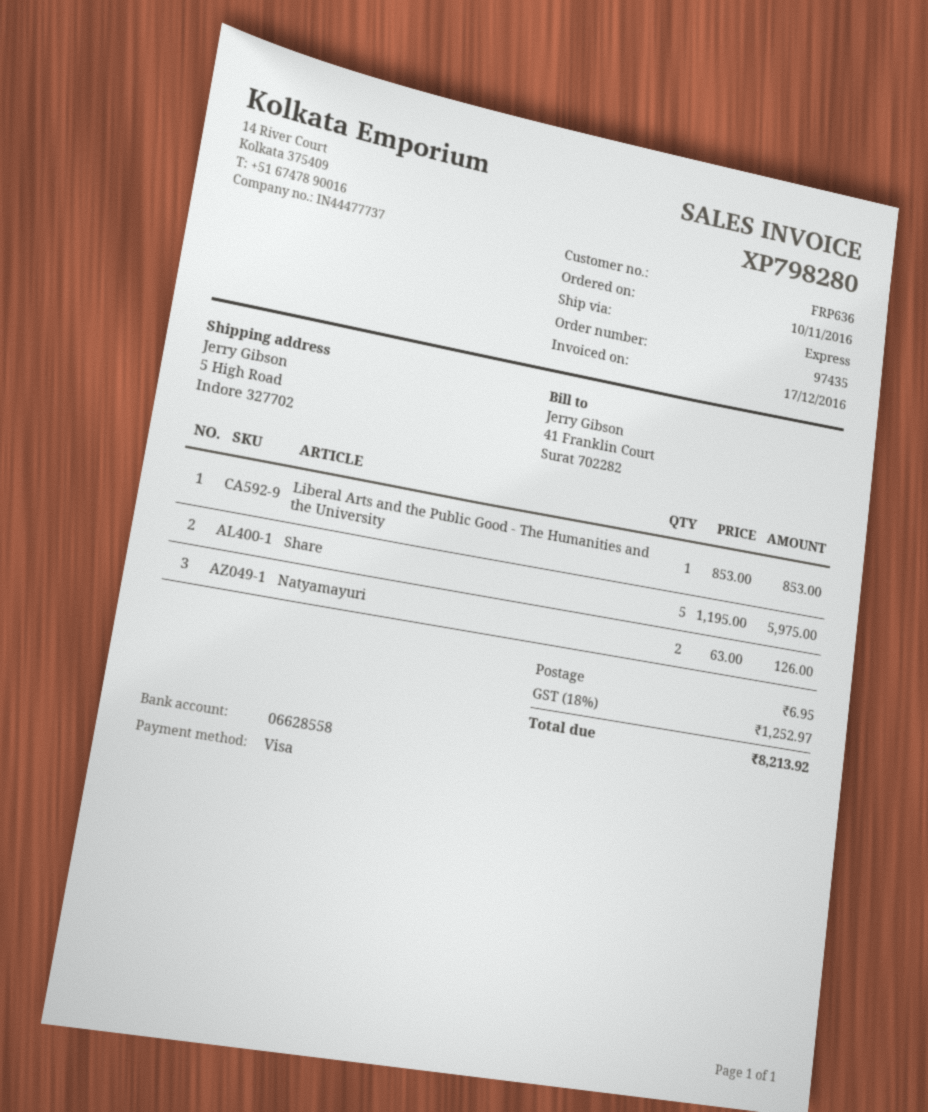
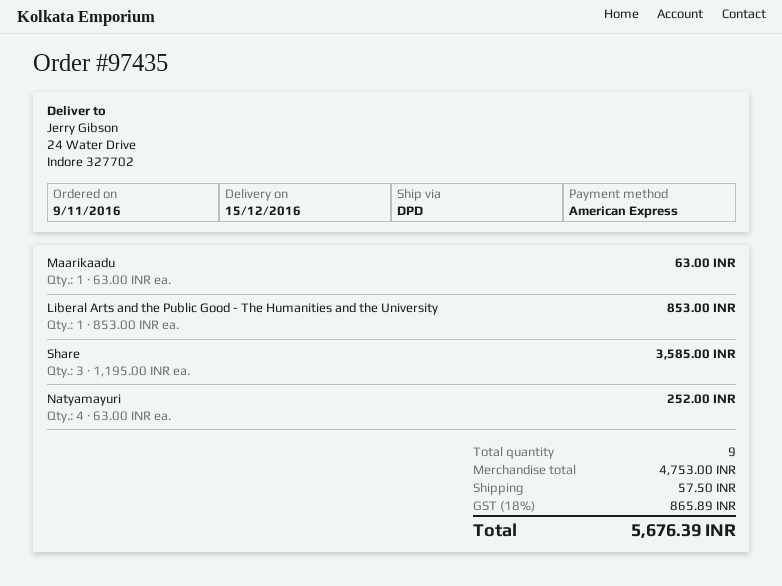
order date: 2016-11-10 -> 2016-11-09
payment method: Visa -> American Express
shipping method: express -> DPD
ship to: 5 High Road, Indore 327702 -> 24 Water Drive, Indore 327702
Share: 5 x 1195.00 = 5975.00 -> 3 x 1195.00 = 3585.00
Natyamayuri: 2 x 63.00 = 126.00 -> 4 x 63.00 = 252.00
Maarikaadu: none -> 1 x 63.00 = 63.00
shipping: 6.95 -> 57.50
tax: 18% = 1252.97 -> 18% = 865.89
total: 8213.92 -> 5676.39

